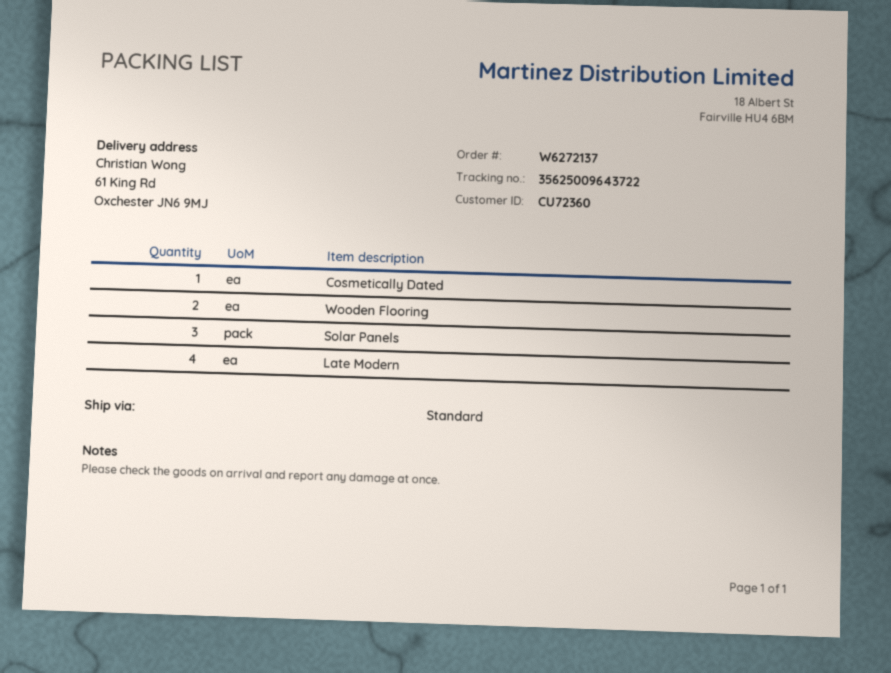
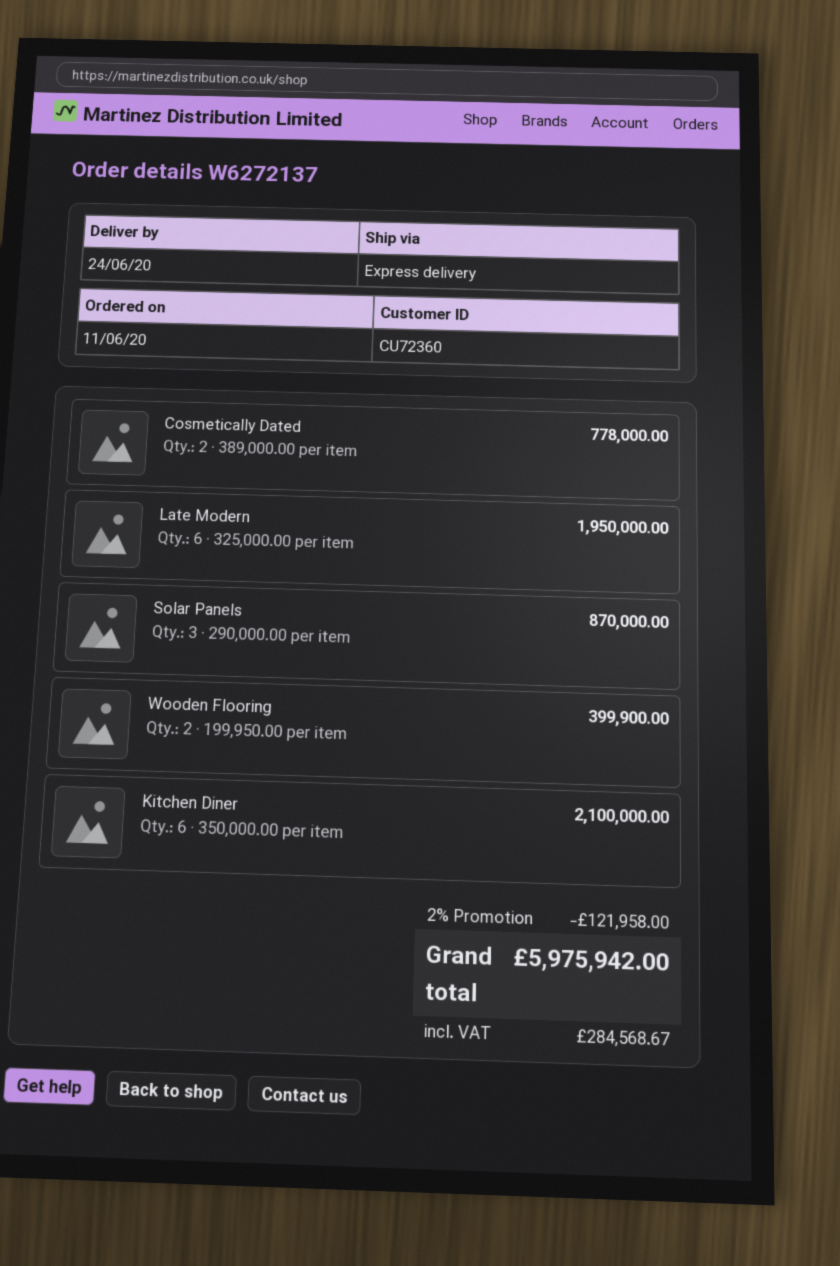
shipping method: standard -> express
Cosmetically Dated: 1 -> 2
Late Modern: 4 -> 6
Kitchen Diner: none -> 6

